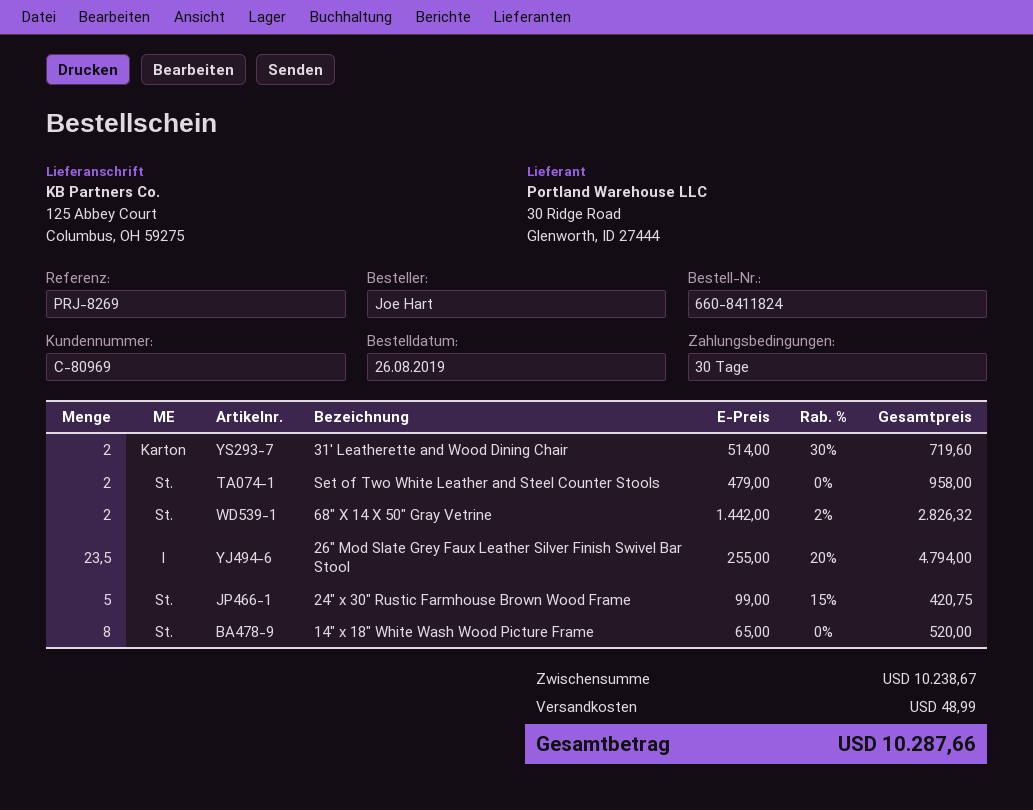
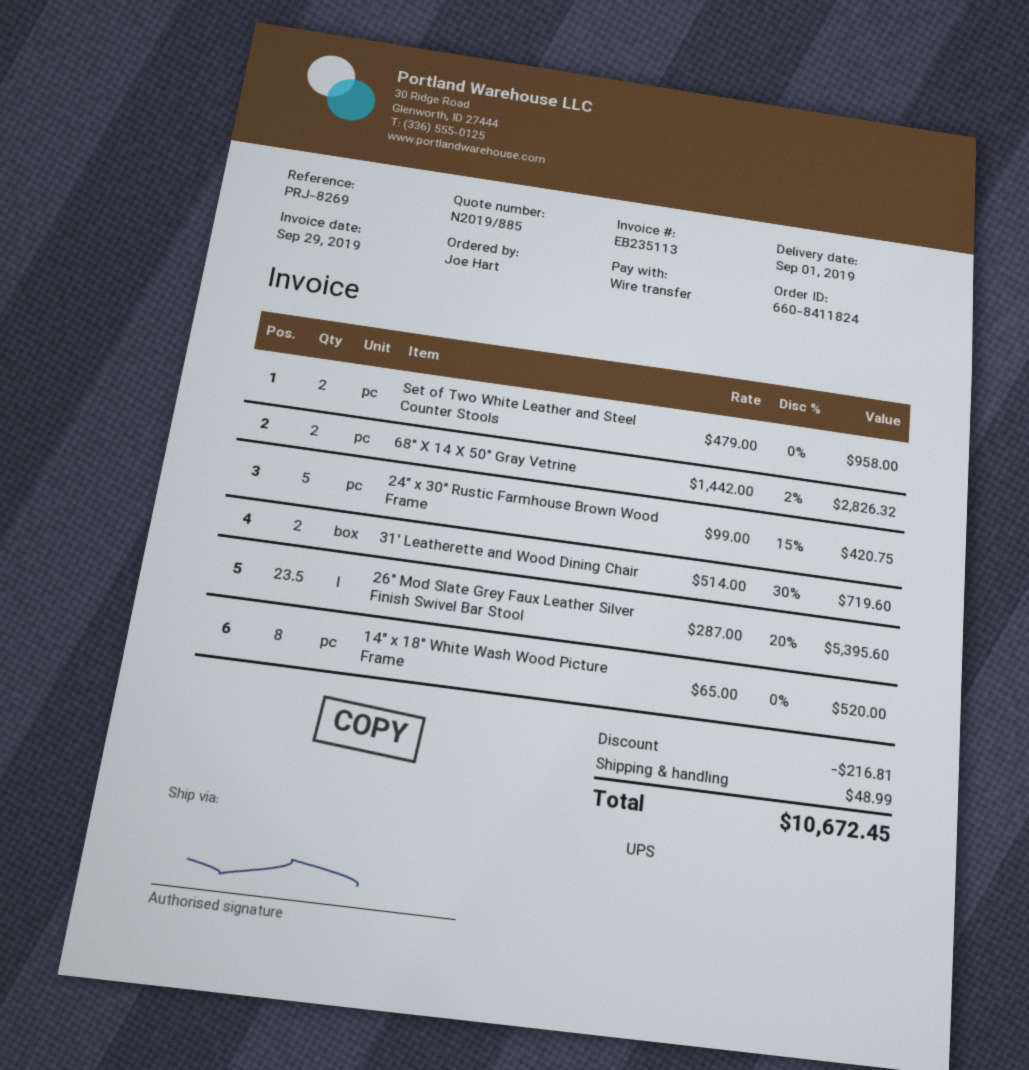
26" Mod Slate Grey Faux Leather Silver Finish Swivel Bar Stool: 23.5 x 255.00 - 20% = 4794.00 -> 23.5 x 287.00 - 20% = 5395.60
discount: none -> 216.81
total: 10287.66 -> 10672.45

